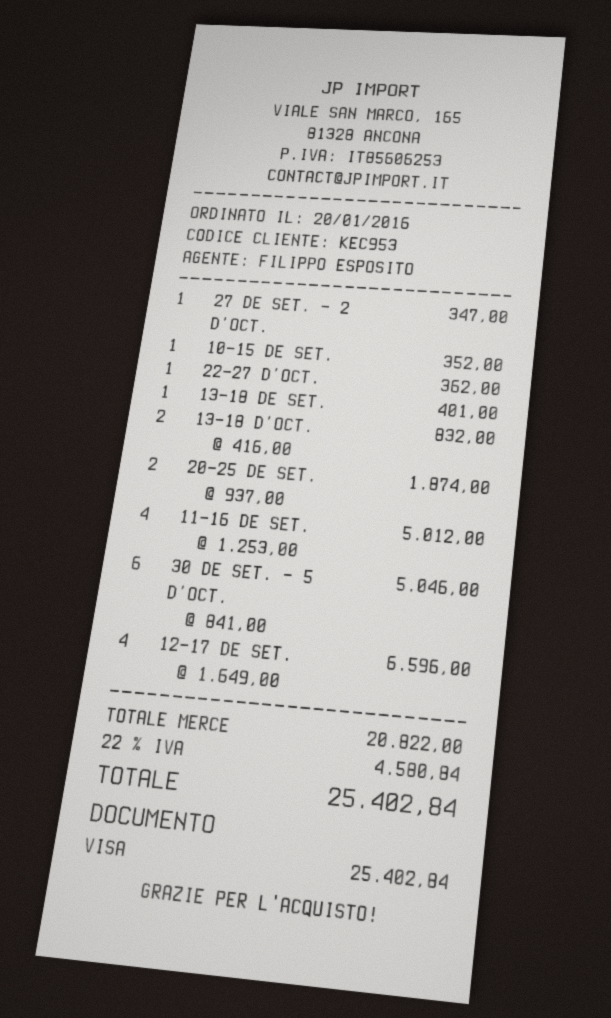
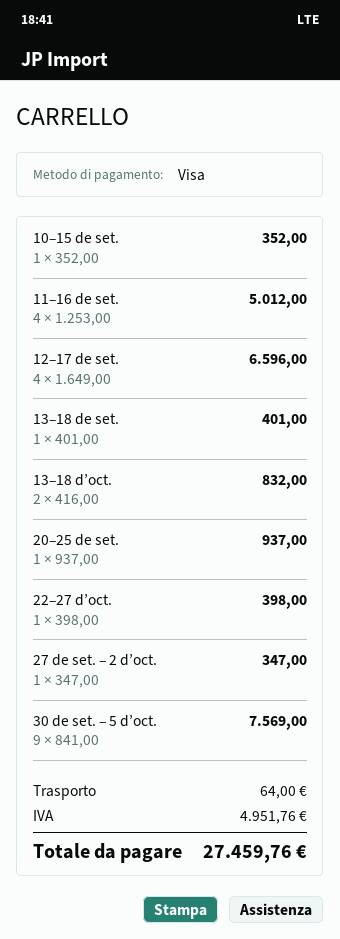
22–27 D’OCT.: 1 x 362.00 = 362.00 -> 1 x 398.00 = 398.00
20–25 DE SET.: 2 x 937.00 = 1874.00 -> 1 x 937.00 = 937.00
30 DE SET. – 5 D’OCT.: 6 x 841.00 = 5046.00 -> 9 x 841.00 = 7569.00
shipping: none -> 64.00
tax: 4580.84 -> 4951.76
total: 25402.84 -> 27459.76

